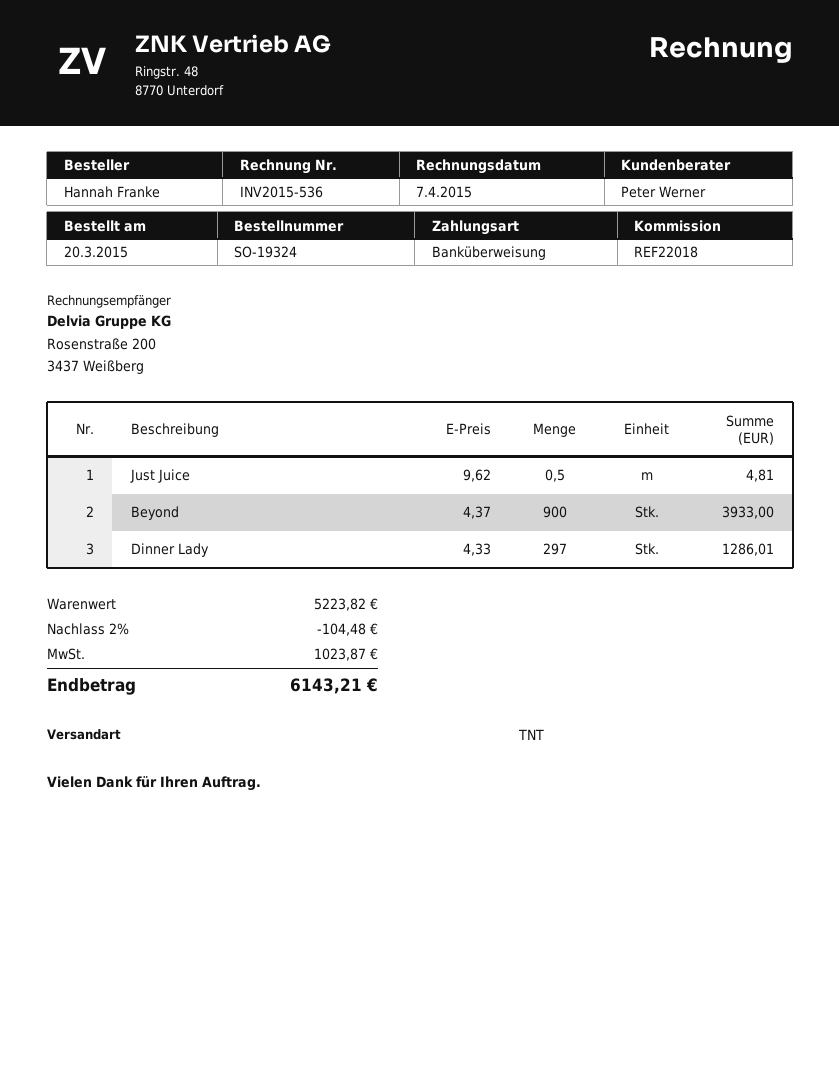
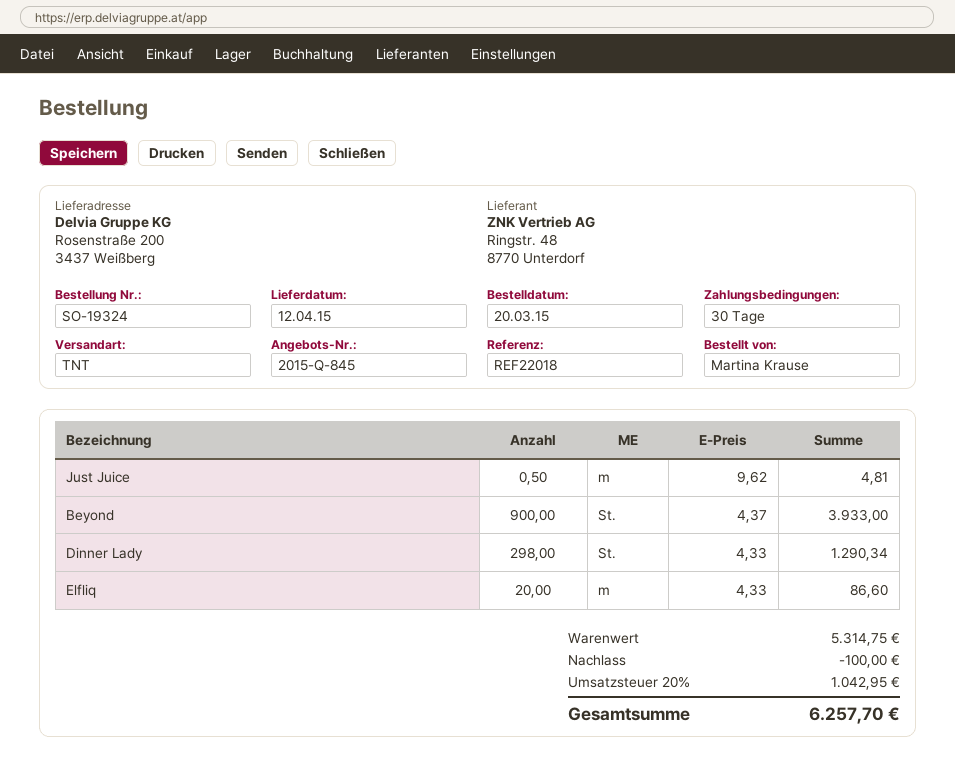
ordered by: Hannah Franke -> Martina Krause
Dinner Lady: 297 x 4.33 = 1286.01 -> 298 x 4.33 = 1290.34
Elfliq: none -> 20 x 4.33 = 86.60
subtotal: 5223.82 -> 5314.75
discount: 104.48 -> 100.00
tax: 1023.87 -> 1042.95
total: 6143.21 -> 6257.70

